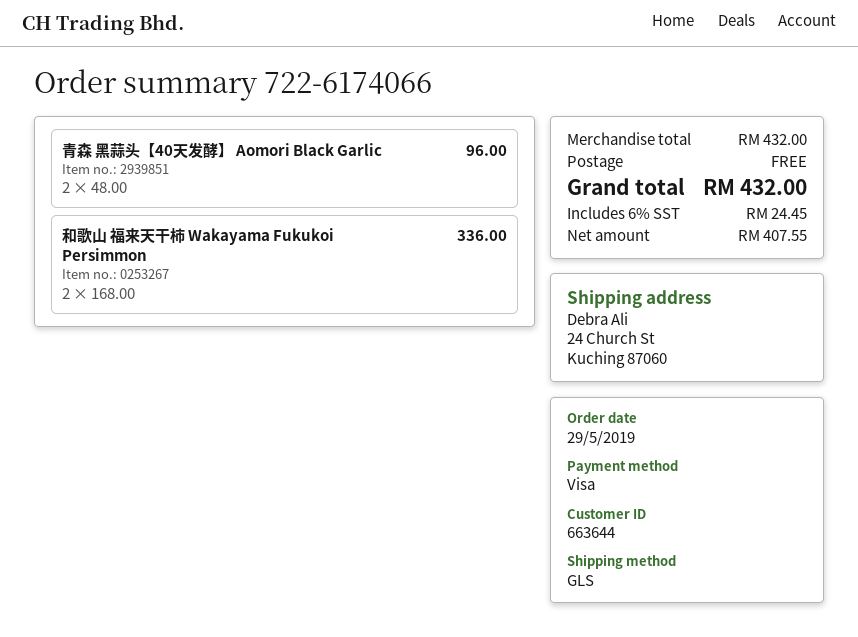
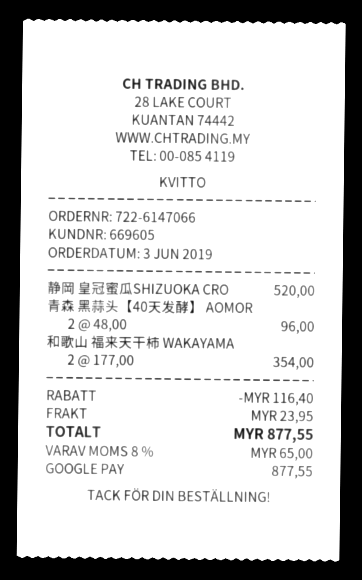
order number: 722-6174066 -> 722-6147066
order date: 2019-05-29 -> 2019-06-03
customer number: 663644 -> 669605
payment method: Visa -> Google Pay
和歌山 福来天干柿 Wakayama Fukukoi Persimmon: 2 x 168.00 = 336.00 -> 2 x 177.00 = 354.00
静岡 皇冠蜜瓜SHIZUOKA CRO: none -> 1 x 520.00 = 520.00
discount: none -> 116.40
shipping: 0.00 -> 23.95
tax: 6% = 24.45 -> 8% = 65.00
total: 432.00 -> 877.55

